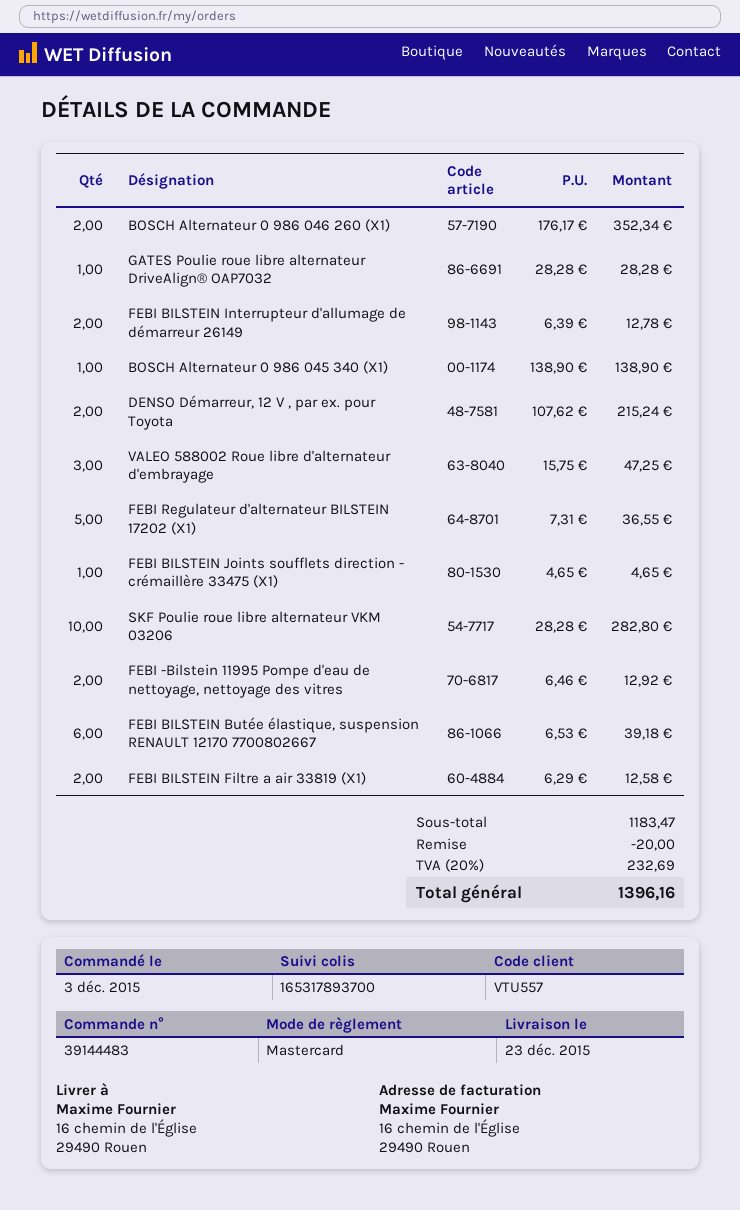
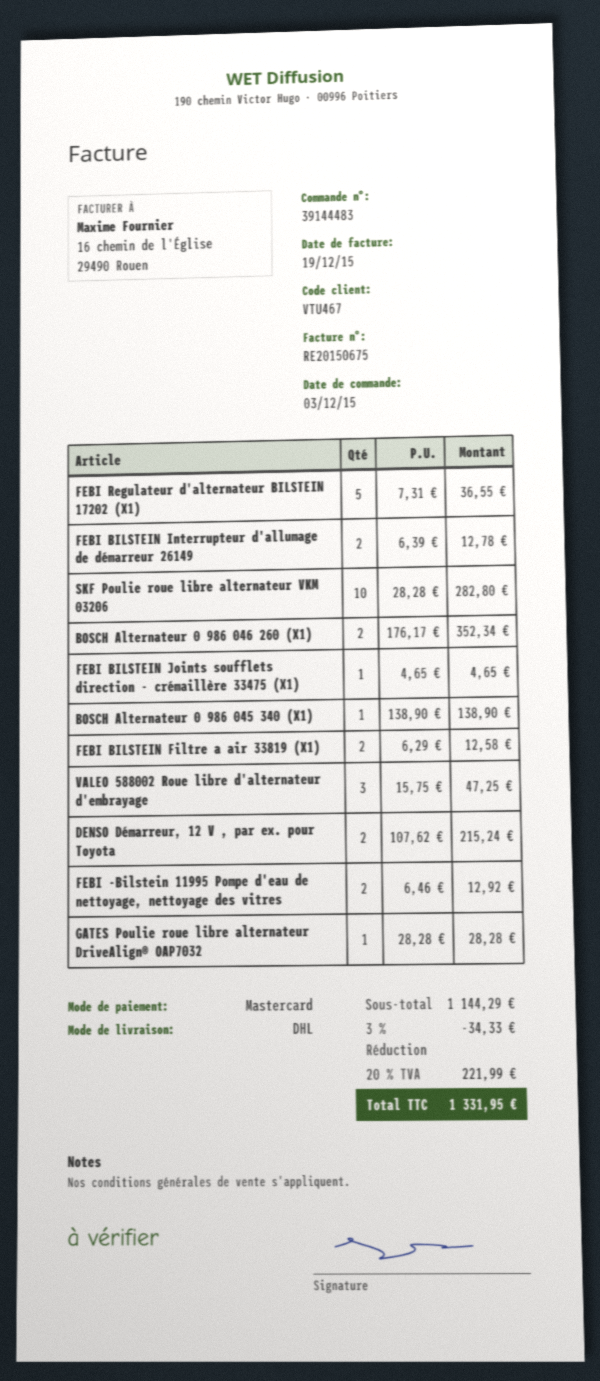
customer number: VTU557 -> VTU467
FEBI BILSTEIN Butée élastique, suspension RENAULT 12170 7700802667: 6 x 6.53 = 39.18 -> none
subtotal: 1183.47 -> 1144.29
discount: 20.00 -> 34.33
tax: 20% = 232.69 -> 20% = 221.99
total: 1396.16 -> 1331.95

